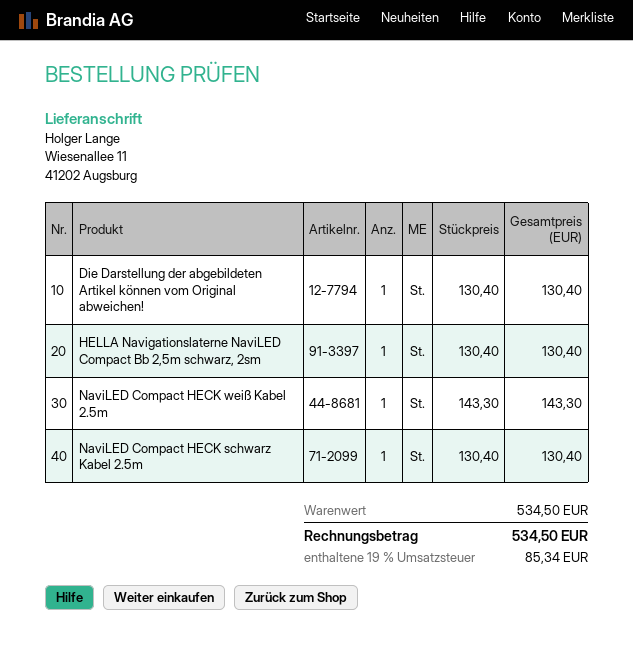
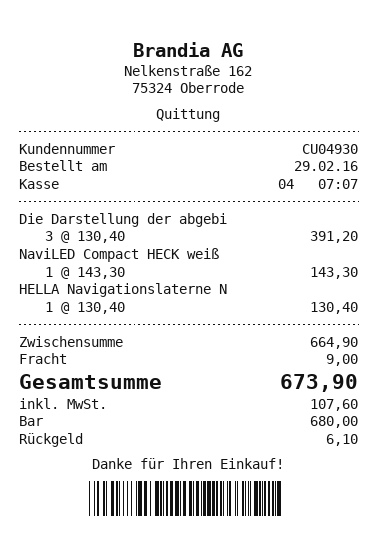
Die Darstellung der abgebildeten Artikel können vom Original abweichen!: 1 x 130.40 = 130.40 -> 3 x 130.40 = 391.20
NaviLED Compact HECK schwarz Kabel 2.5m: 1 x 130.40 = 130.40 -> none
subtotal: 534.50 -> 664.90
shipping: none -> 9.00
tax: 85.34 -> 107.60
total: 534.50 -> 673.90

